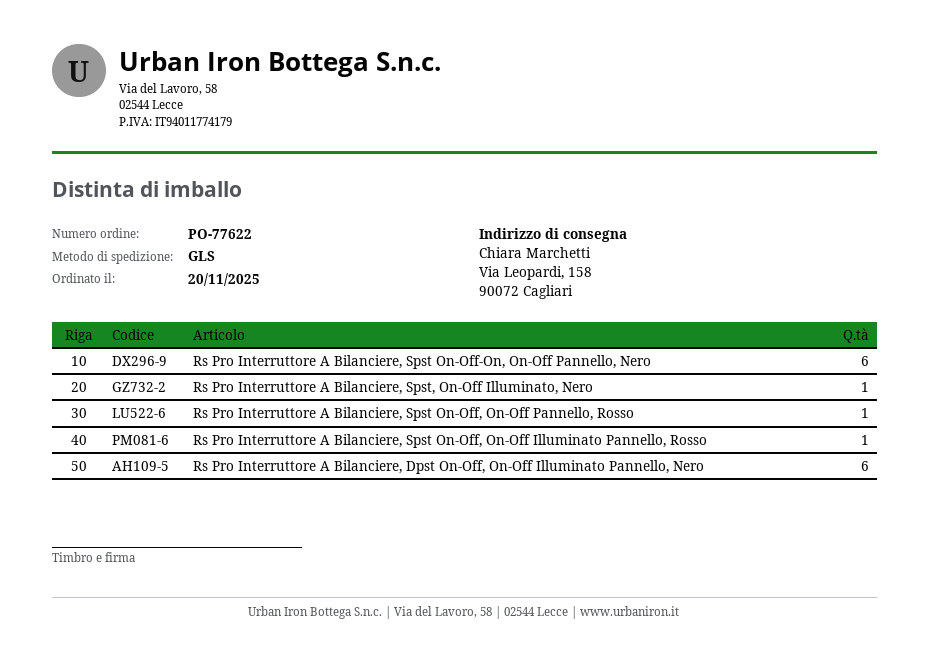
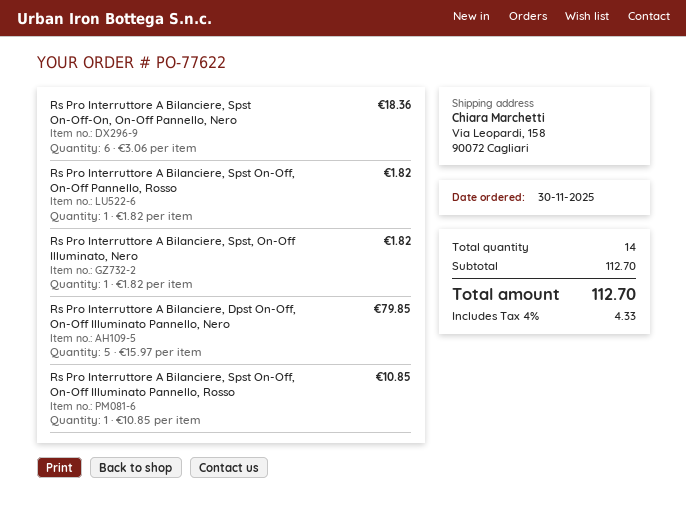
order date: 2025-11-20 -> 2025-11-30
Rs Pro Interruttore A Bilanciere, Dpst On-Off, On-Off Illuminato Pannello, Nero: 6 -> 5

